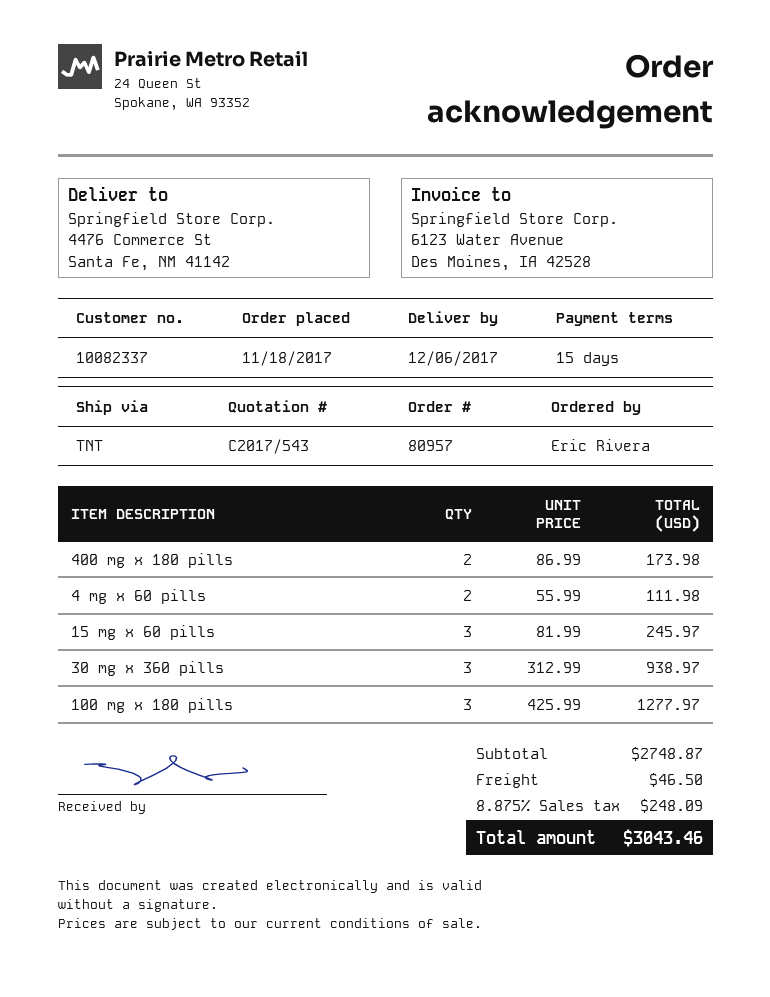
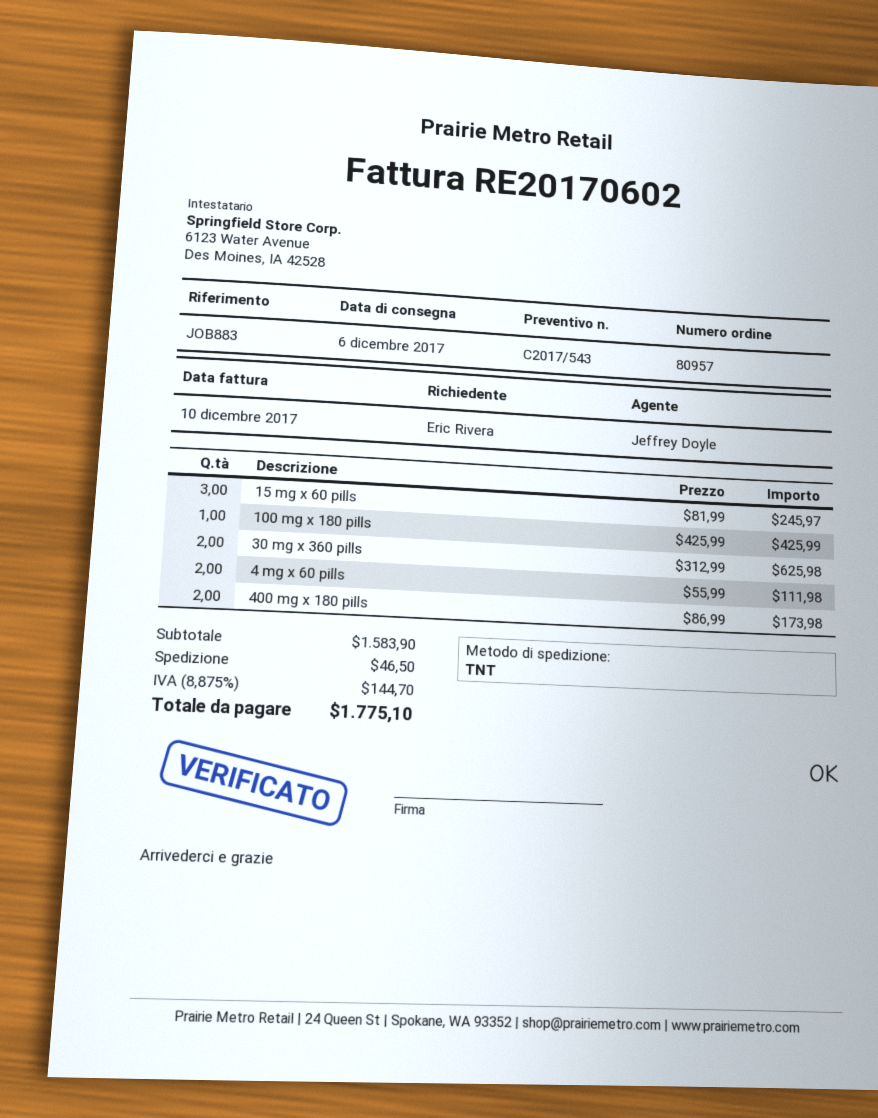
30 mg x 360 pills: 3 x 312.99 = 938.97 -> 2 x 312.99 = 625.98
100 mg x 180 pills: 3 x 425.99 = 1277.97 -> 1 x 425.99 = 425.99
subtotal: 2748.87 -> 1583.90
tax: 8.875% = 248.09 -> 8.875% = 144.70
total: 3043.46 -> 1775.10

